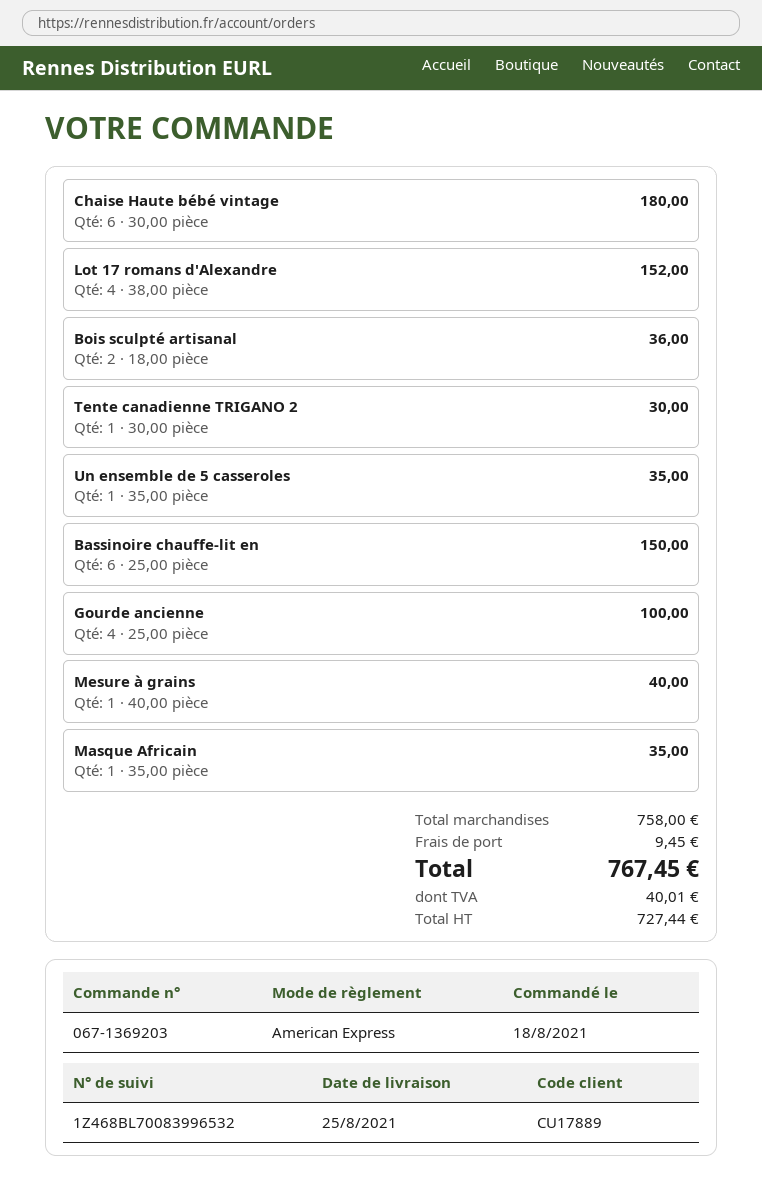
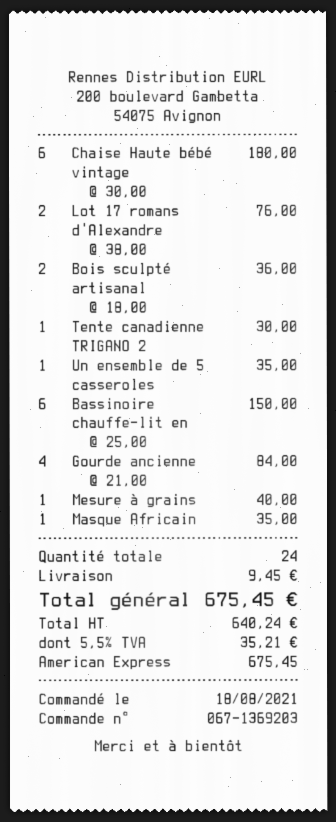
Lot 17 romans d'Alexandre: 4 x 38.00 = 152.00 -> 2 x 38.00 = 76.00
Gourde ancienne: 4 x 25.00 = 100.00 -> 4 x 21.00 = 84.00
net: 727.44 -> 640.24
tax: 40.01 -> 35.21
total: 767.45 -> 675.45

